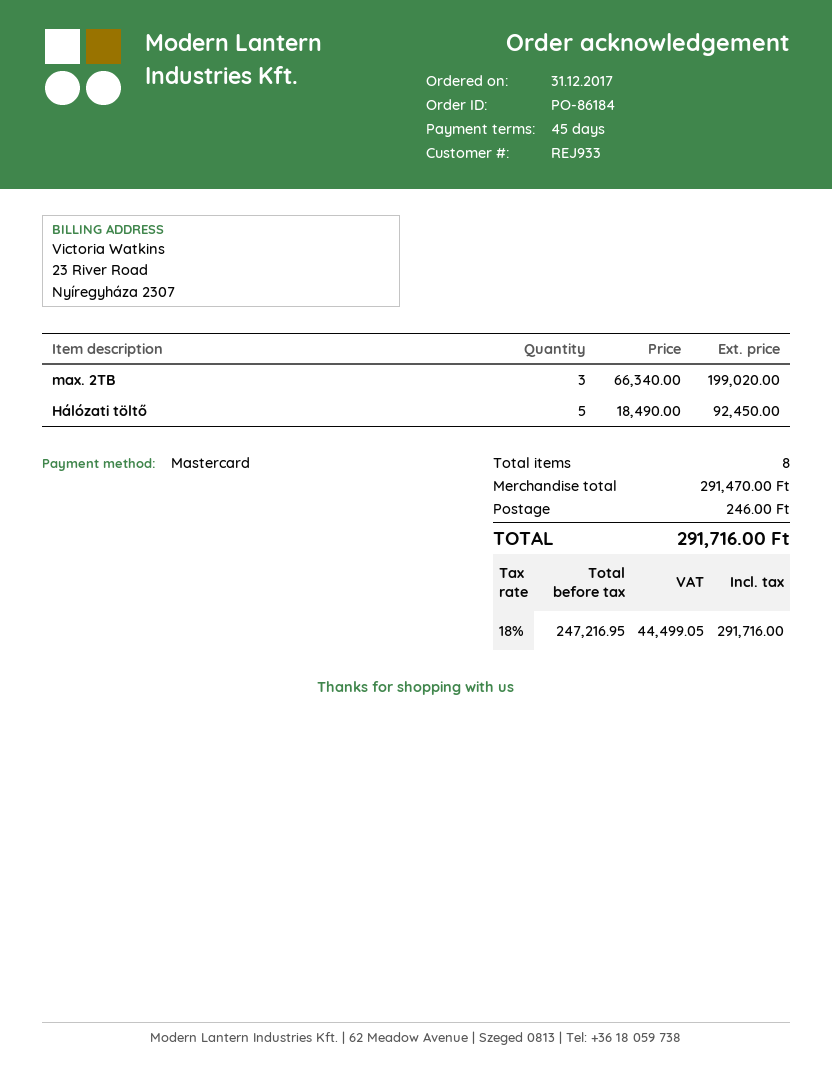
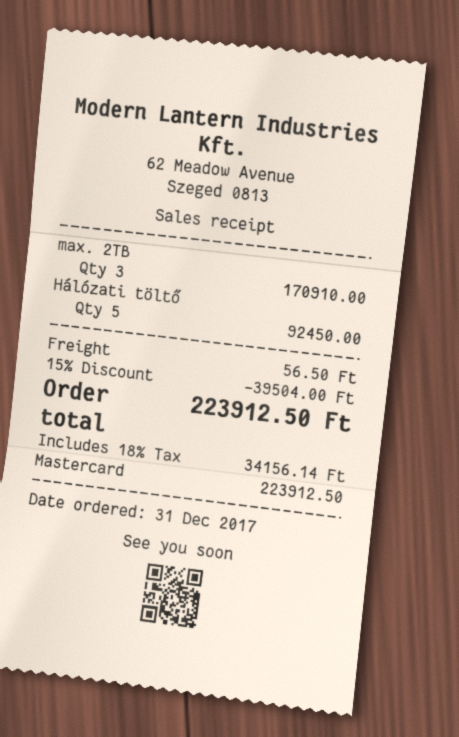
max. 2TB: 3 for 199020.00 -> 3 for 170910.00
discount: none -> 15% = 39504.00
shipping: 246.00 -> 56.50
tax: 18% = 44499.05 -> 18% = 34156.14
total: 291716.00 -> 223912.50

